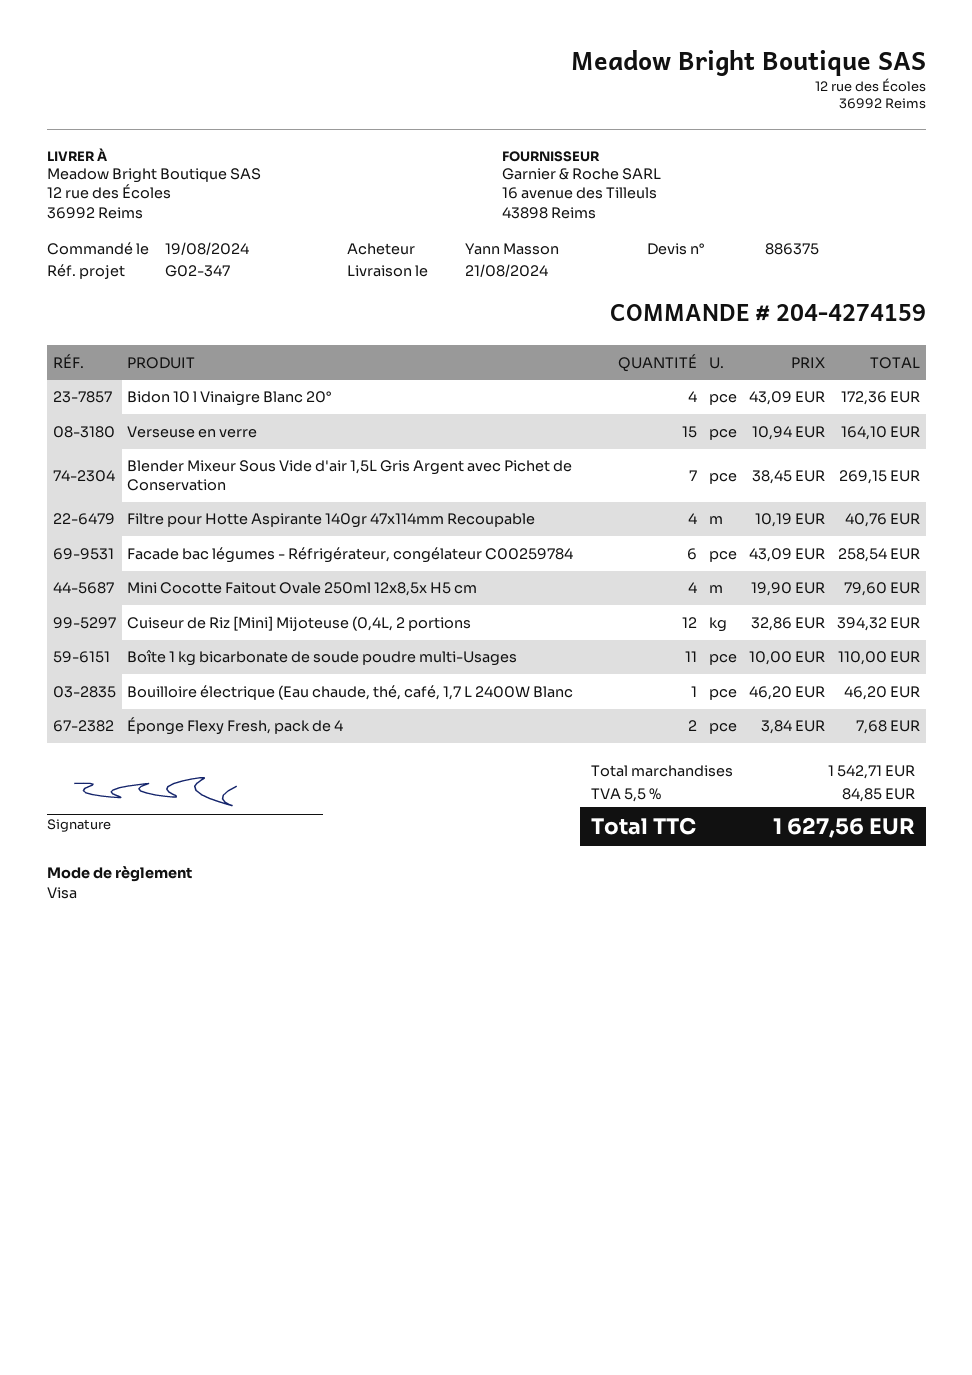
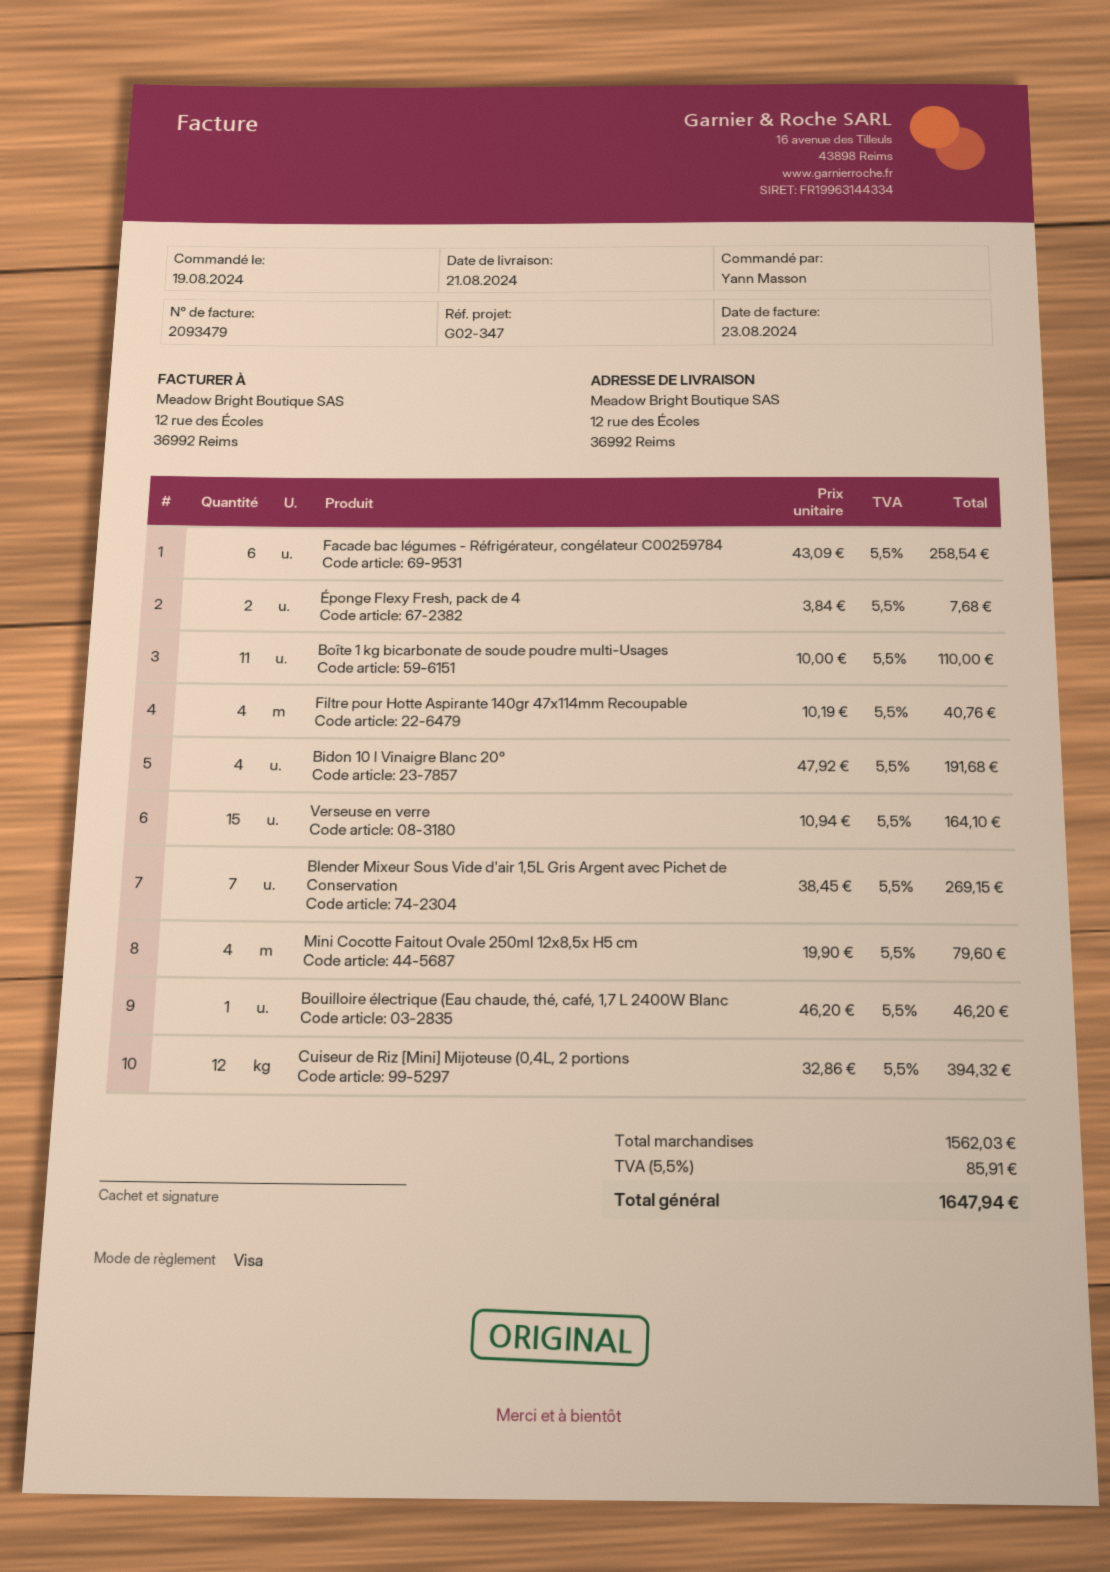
Bidon 10 l Vinaigre Blanc 20°: 4 x 43.09 = 172.36 -> 4 x 47.92 = 191.68
subtotal: 1542.71 -> 1562.03
tax: 5.5% = 84.85 -> 5.5% = 85.91
total: 1627.56 -> 1647.94

